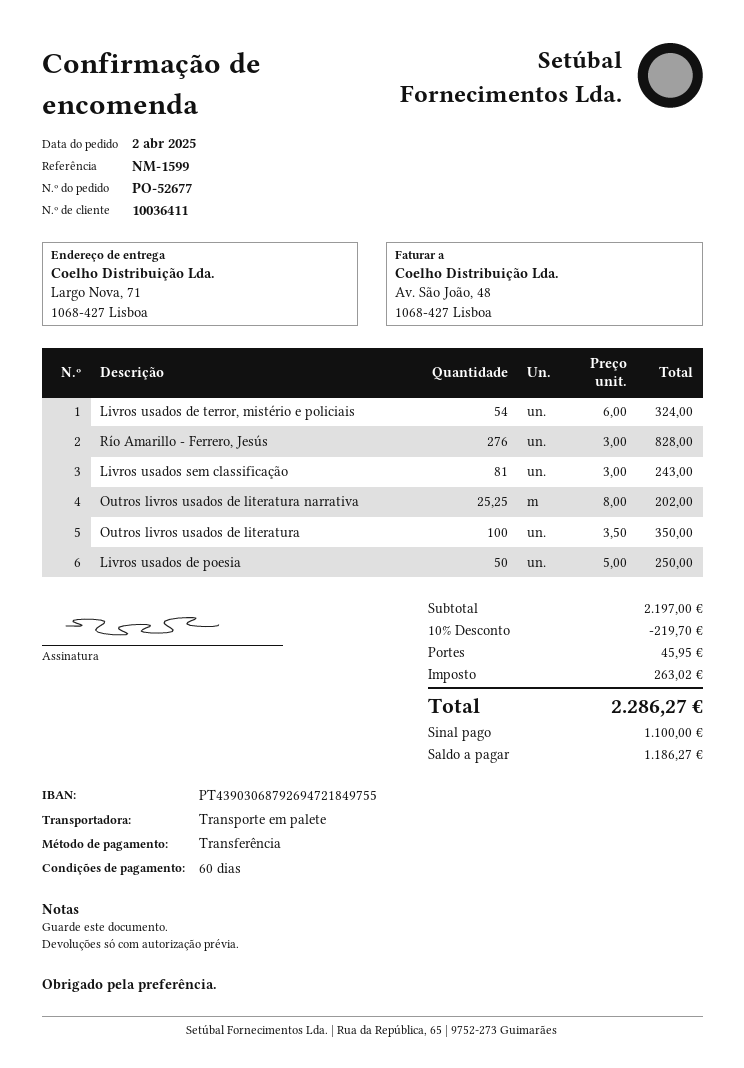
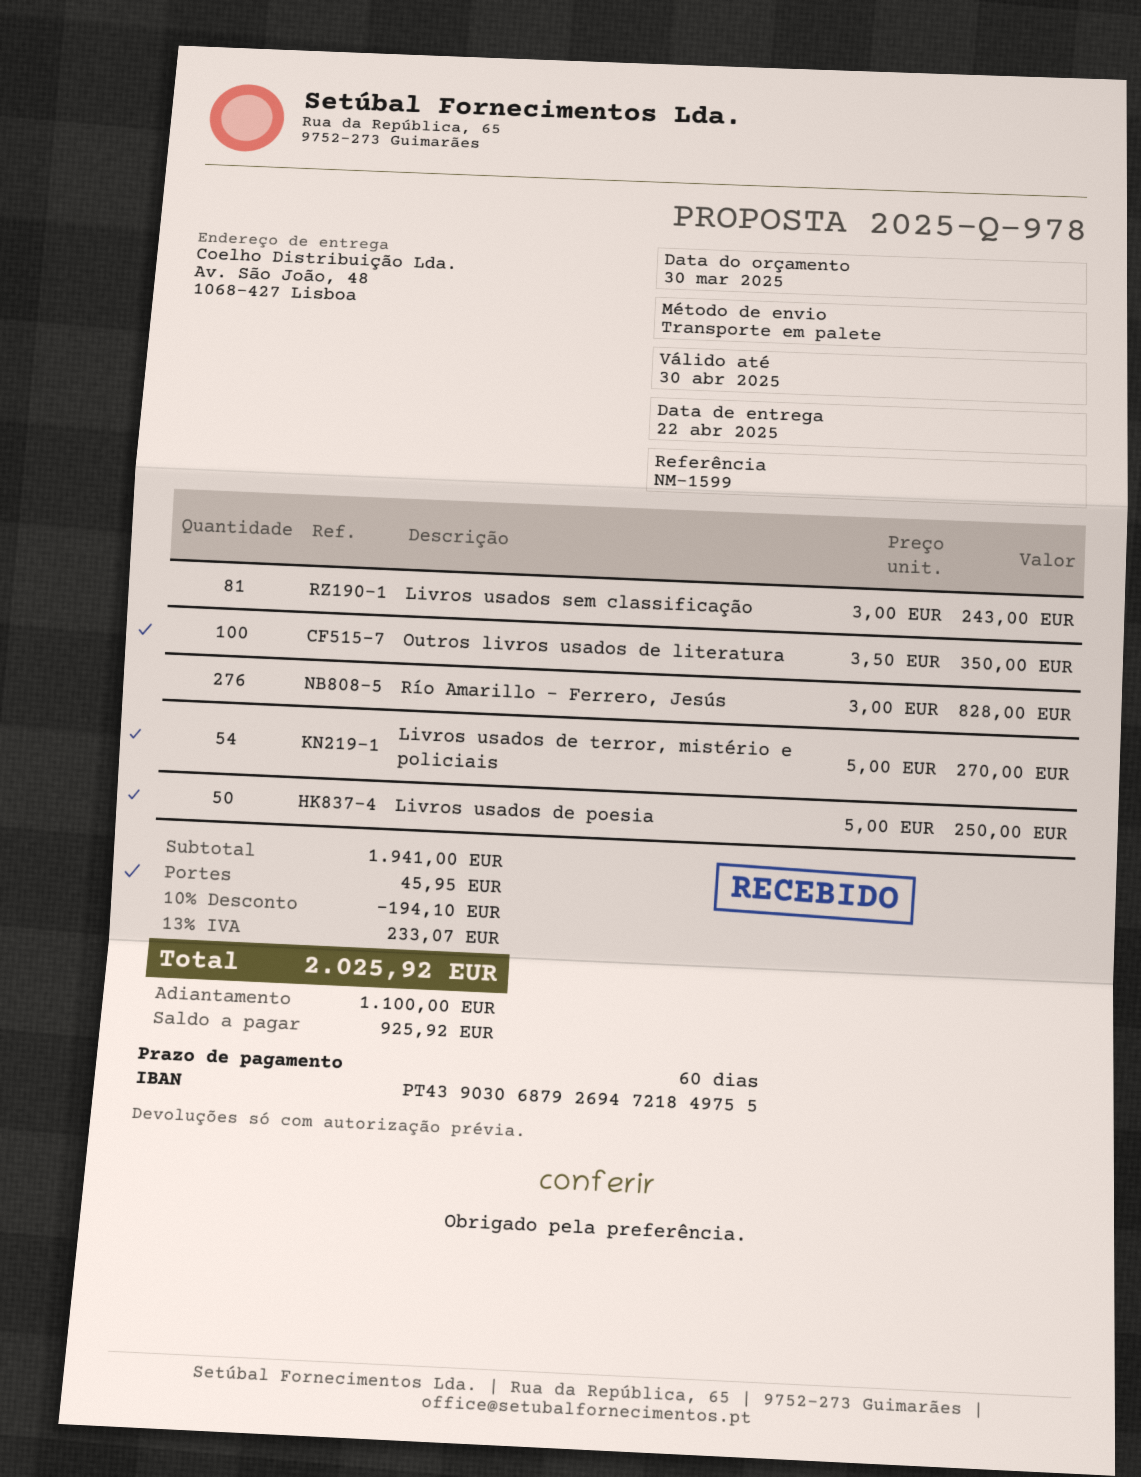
ship to: Largo Nova, 71, 1068-427 Lisboa -> Av. São João, 48, 1068-427 Lisboa
Livros usados de terror, mistério e policiais: 54 x 6.00 = 324.00 -> 54 x 5.00 = 270.00
Outros livros usados de literatura narrativa: 25.25 x 8.00 = 202.00 -> none
subtotal: 2197.00 -> 1941.00
discount: 10% = 219.70 -> 10% = 194.10
tax: 263.02 -> 233.07
total: 2286.27 -> 2025.92
balance: 1186.27 -> 925.92

